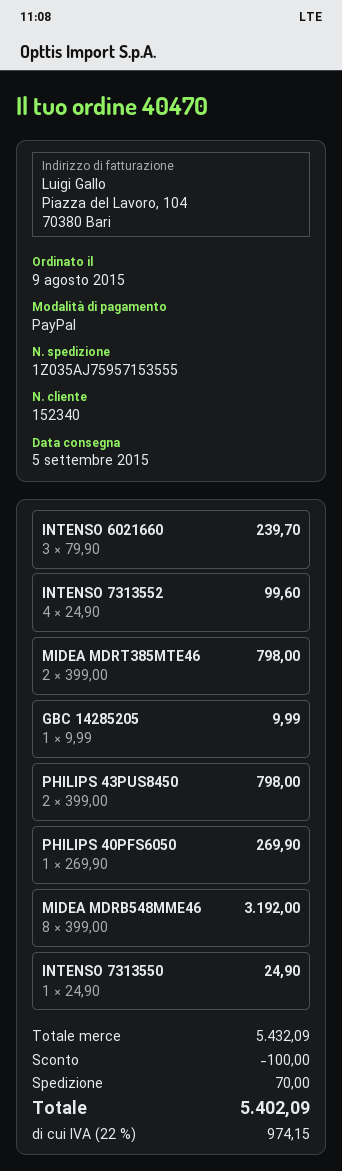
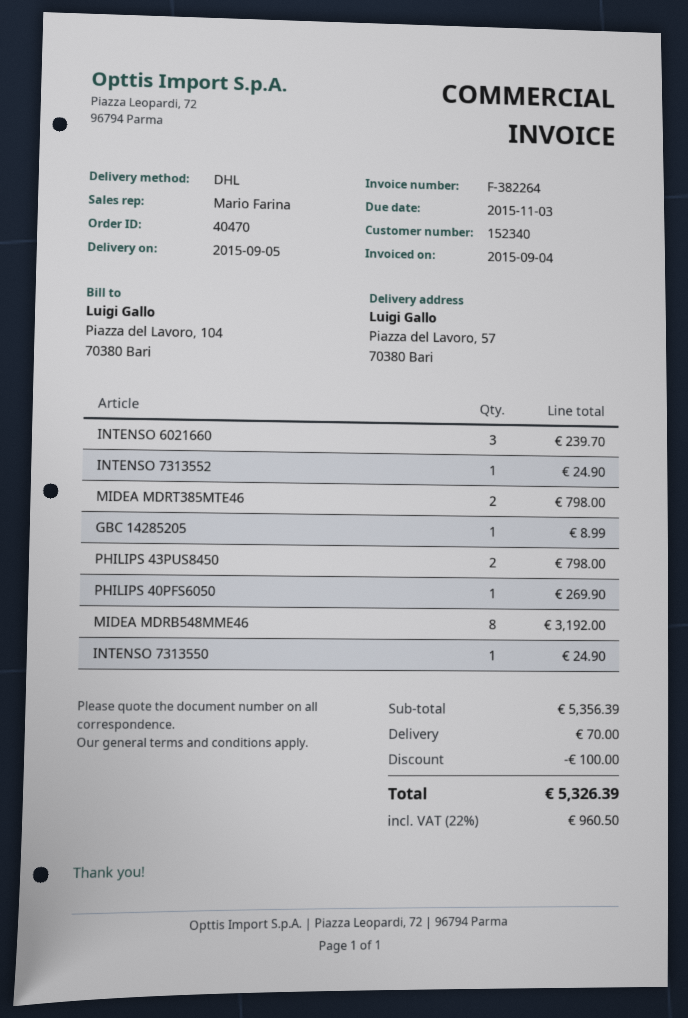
INTENSO 7313552: 4 for 99.60 -> 1 for 24.90
GBC 14285205: 1 for 9.99 -> 1 for 8.99
subtotal: 5432.09 -> 5356.39
tax: 22% = 974.15 -> 22% = 960.50
total: 5402.09 -> 5326.39

